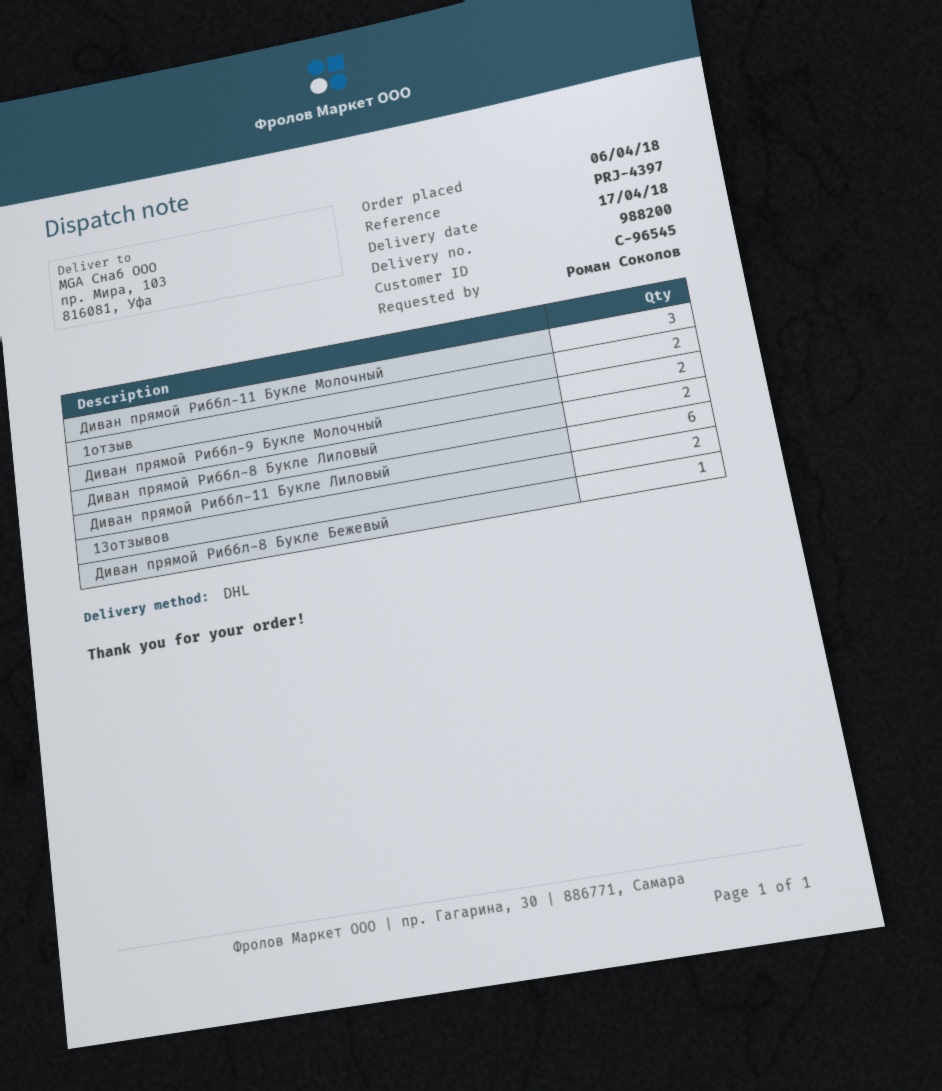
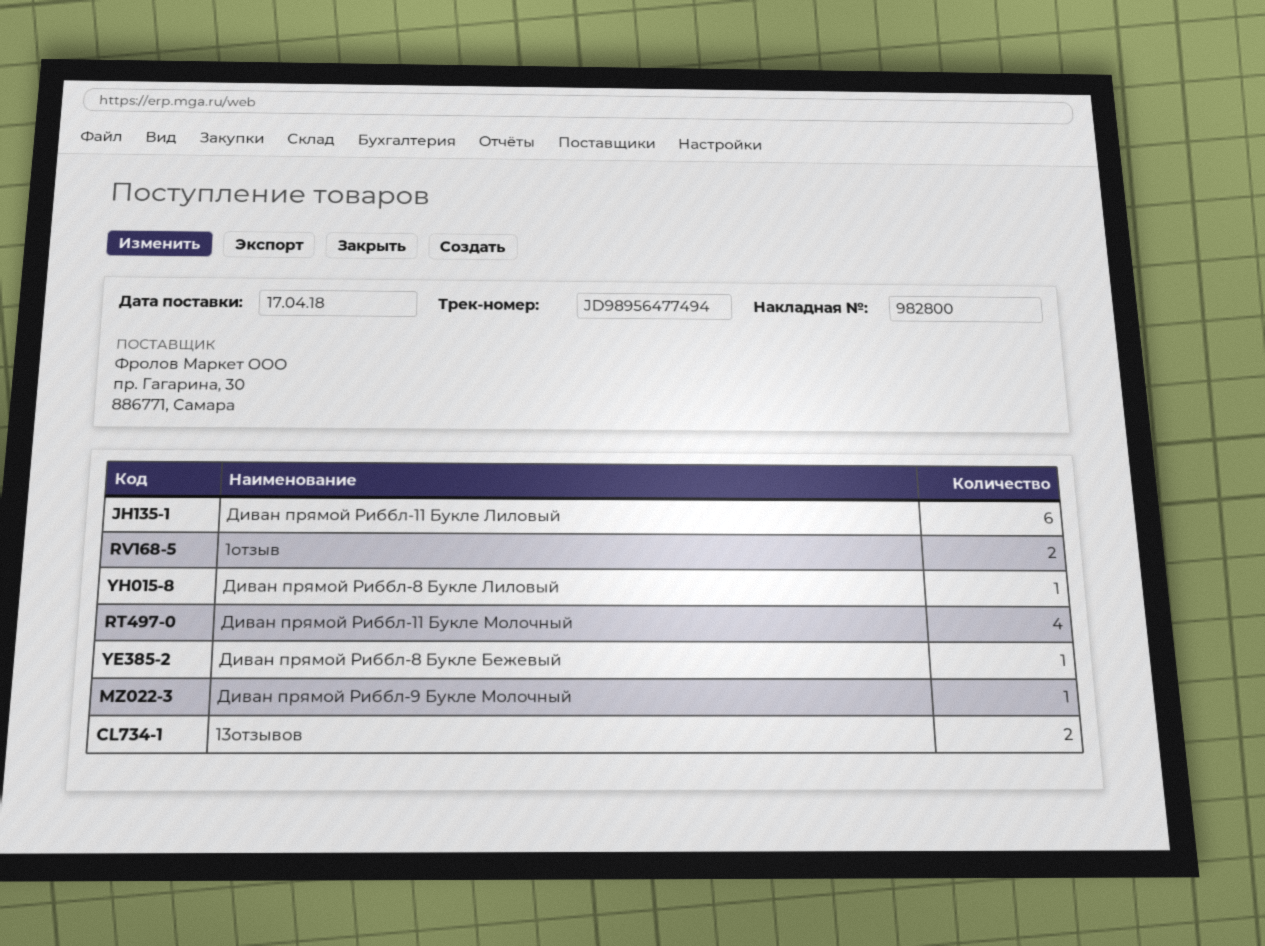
delivery note number: 988200 -> 982800
Диван прямой Риббл-11 Букле Молочный: 3 -> 4
Диван прямой Риббл-9 Букле Молочный: 2 -> 1
Диван прямой Риббл-8 Букле Лиловый: 2 -> 1

